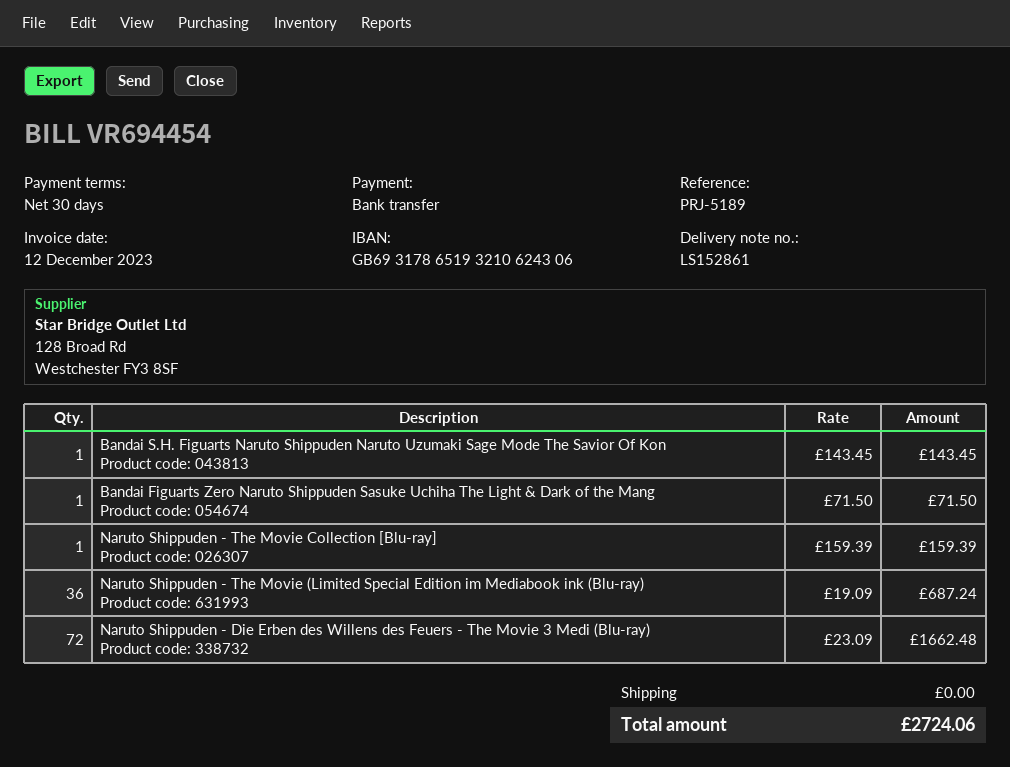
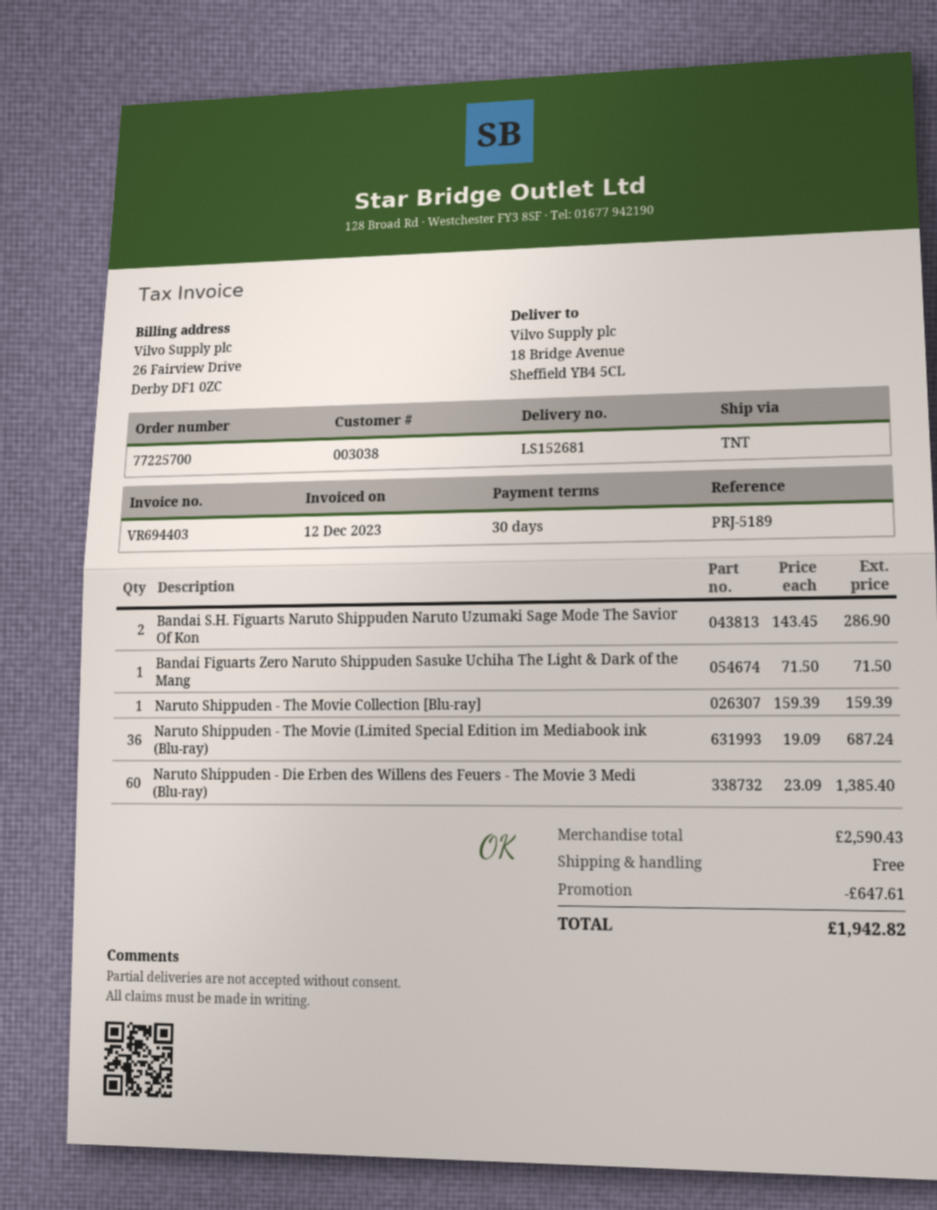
delivery note number: LS152861 -> LS152681
invoice number: VR694454 -> VR694403
Bandai S.H. Figuarts Naruto Shippuden Naruto Uzumaki Sage Mode The Savior Of Kon: 1 x 143.45 = 143.45 -> 2 x 143.45 = 286.90
Naruto Shippuden - Die Erben des Willens des Feuers - The Movie 3 Medi (Blu-ray): 72 x 23.09 = 1662.48 -> 60 x 23.09 = 1385.40
discount: none -> 647.61
total: 2724.06 -> 1942.82

